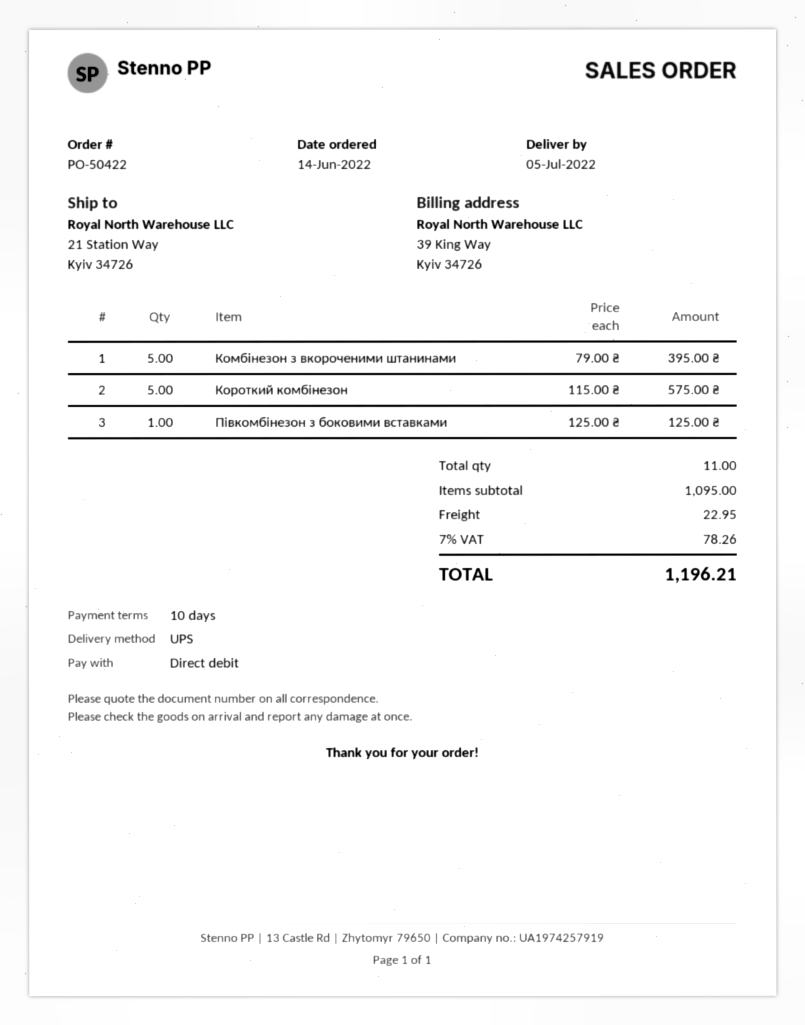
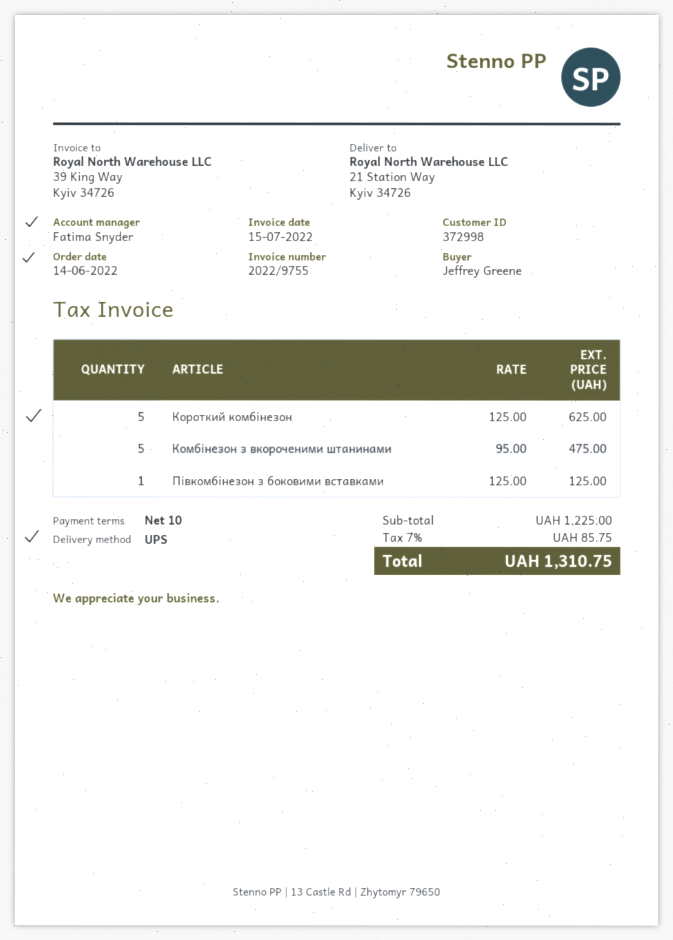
Комбінезон з вкороченими штанинами: 5 x 79.00 = 395.00 -> 5 x 95.00 = 475.00
Короткий комбінезон: 5 x 115.00 = 575.00 -> 5 x 125.00 = 625.00
subtotal: 1095.00 -> 1225.00
shipping: 22.95 -> none
tax: 7% = 78.26 -> 7% = 85.75
total: 1196.21 -> 1310.75

